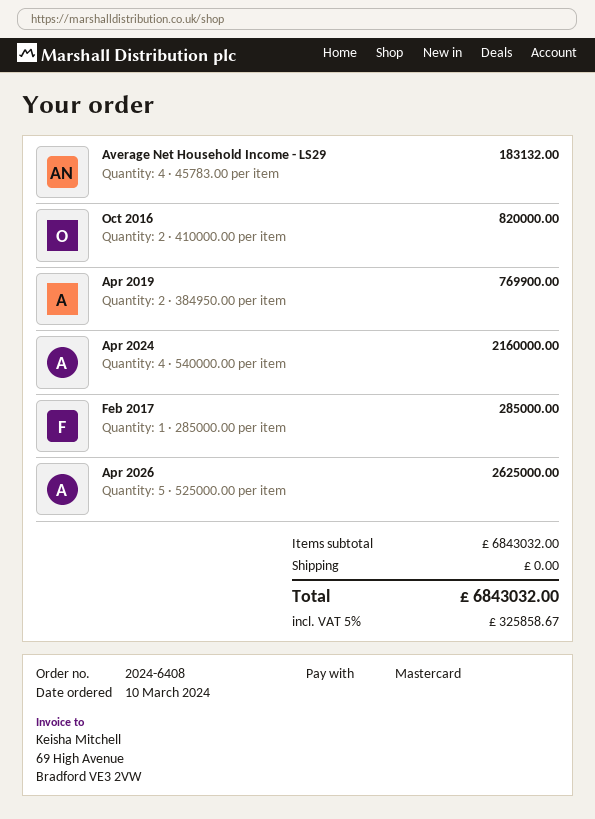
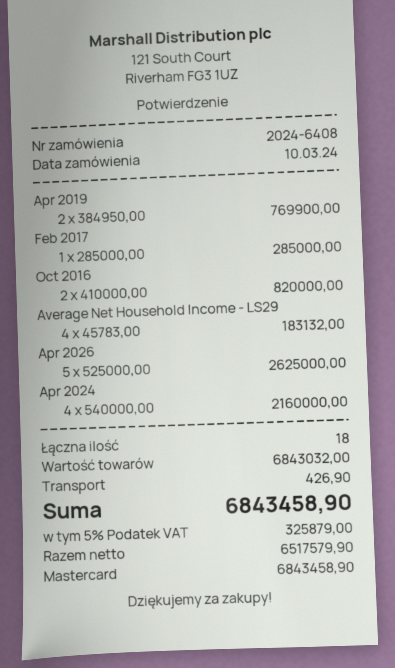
shipping: 0.00 -> 426.90
tax: 5% = 325858.67 -> 5% = 325879.00
total: 6843032.00 -> 6843458.90

